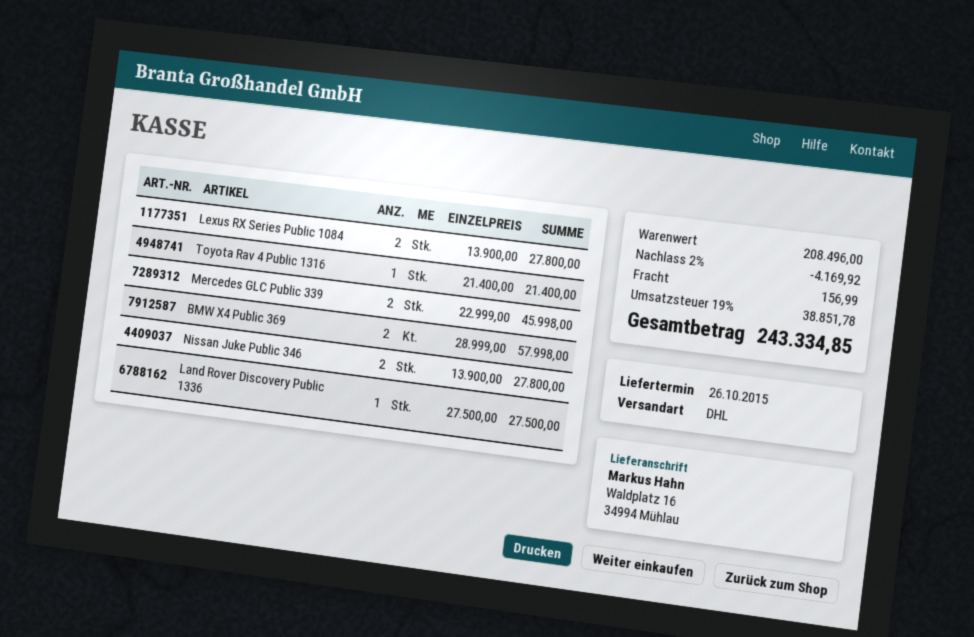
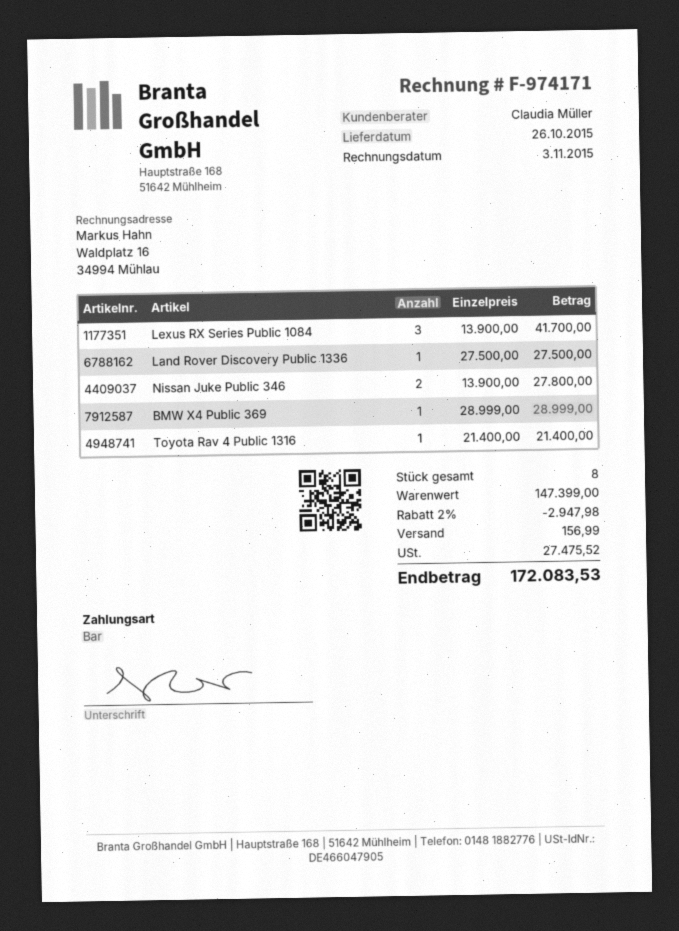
Lexus RX Series Public 1084: 2 x 13900.00 = 27800.00 -> 3 x 13900.00 = 41700.00
Mercedes GLC Public 339: 2 x 22999.00 = 45998.00 -> none
BMW X4 Public 369: 2 x 28999.00 = 57998.00 -> 1 x 28999.00 = 28999.00
subtotal: 208496.00 -> 147399.00
discount: 2% = 4169.92 -> 2% = 2947.98
tax: 38851.78 -> 27475.52
total: 243334.85 -> 172083.53

